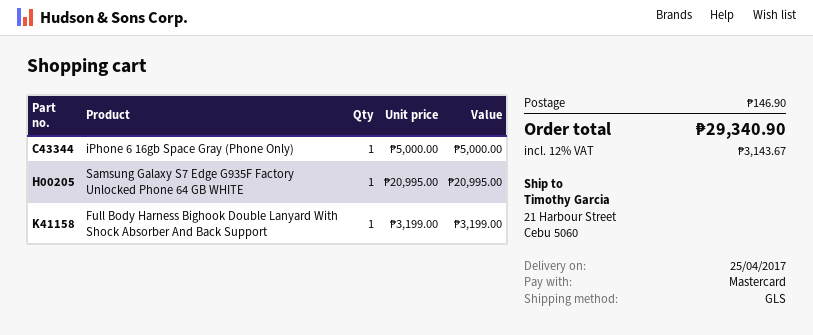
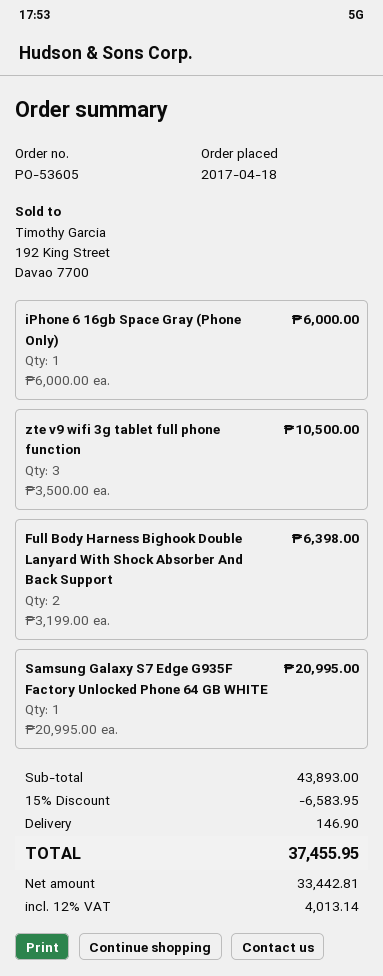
iPhone 6 16gb Space Gray (Phone Only): 1 x 5000.00 = 5000.00 -> 1 x 6000.00 = 6000.00
Full Body Harness Bighook Double Lanyard With Shock Absorber And Back Support: 1 x 3199.00 = 3199.00 -> 2 x 3199.00 = 6398.00
zte v9 wifi 3g tablet full phone function: none -> 3 x 3500.00 = 10500.00
discount: none -> 15% = 6583.95
tax: 12% = 3143.67 -> 12% = 4013.14
total: 29340.90 -> 37455.95

